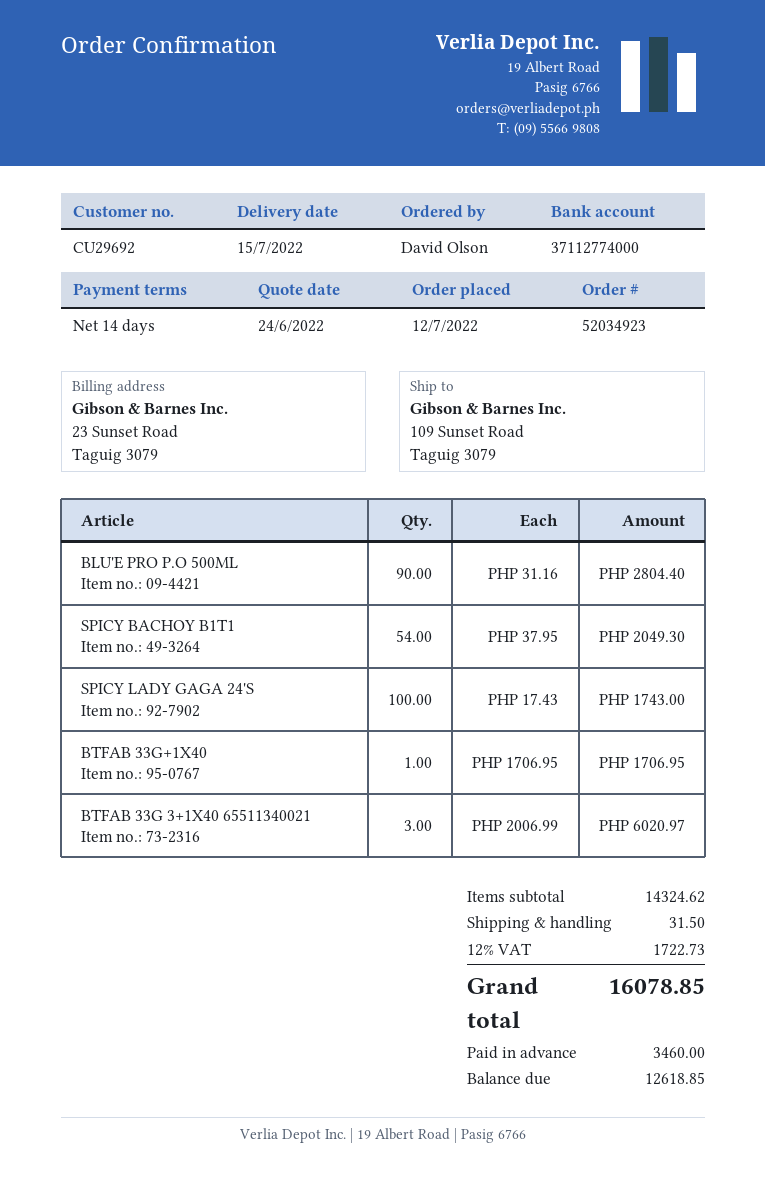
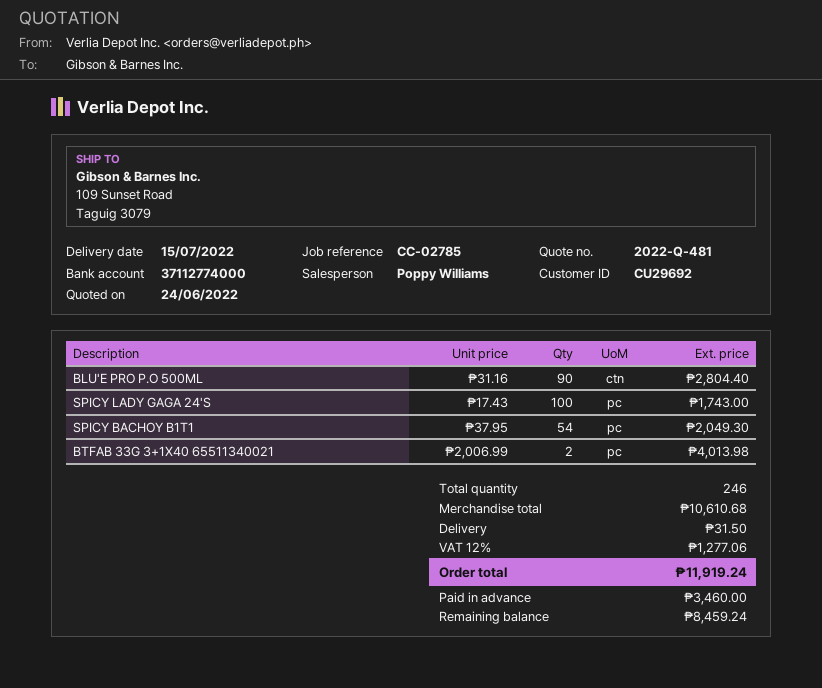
BTFAB 33G+1X40: 1 x 1706.95 = 1706.95 -> none
BTFAB 33G 3+1X40 65511340021: 3 x 2006.99 = 6020.97 -> 2 x 2006.99 = 4013.98
subtotal: 14324.62 -> 10610.68
tax: 12% = 1722.73 -> 12% = 1277.06
total: 16078.85 -> 11919.24
balance: 12618.85 -> 8459.24

